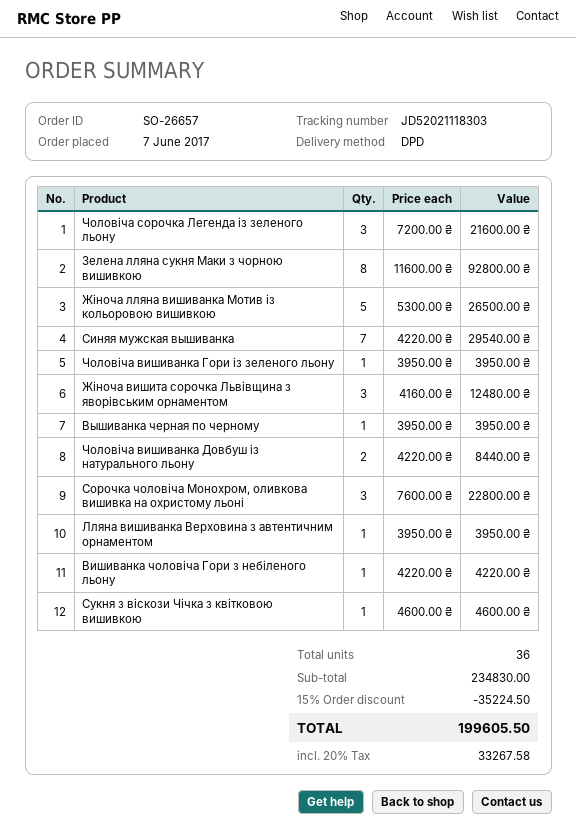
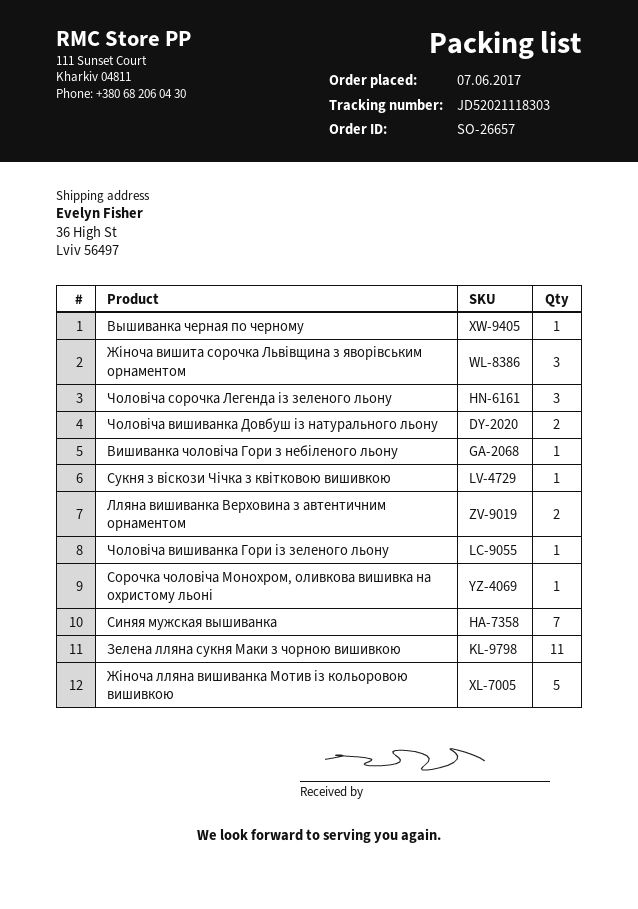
Зелена лляна сукня Маки з чорною вишивкою: 8 -> 11
Сорочка чоловіча Монохром, оливкова вишивка на охристому льоні: 3 -> 1
Лляна вишиванка Верховина з автентичним орнаментом: 1 -> 2

